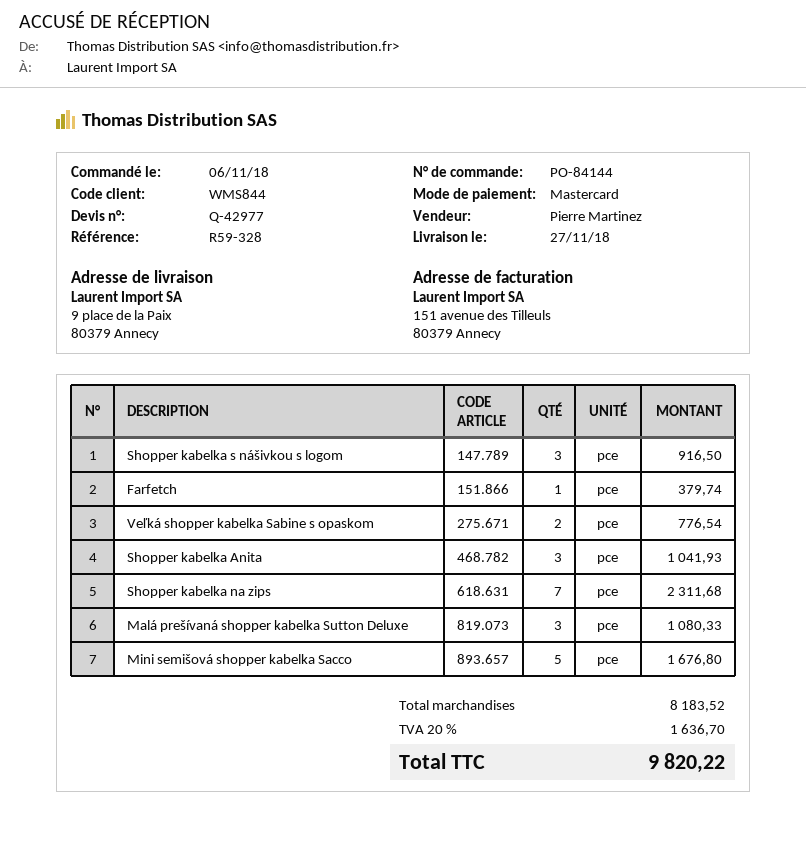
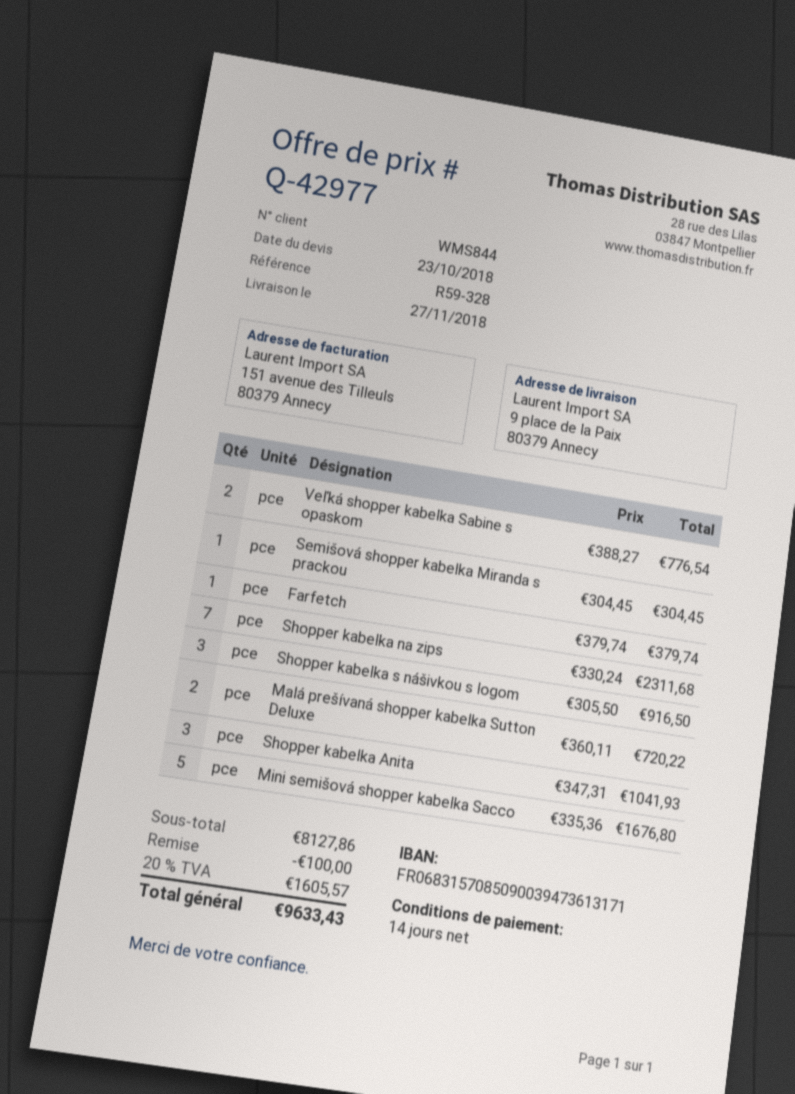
Malá prešívaná shopper kabelka Sutton Deluxe: 3 for 1080.33 -> 2 for 720.22
Semišová shopper kabelka Miranda s prackou: none -> 1 for 304.45
subtotal: 8183.52 -> 8127.86
discount: none -> 100.00
tax: 20% = 1636.70 -> 20% = 1605.57
total: 9820.22 -> 9633.43

